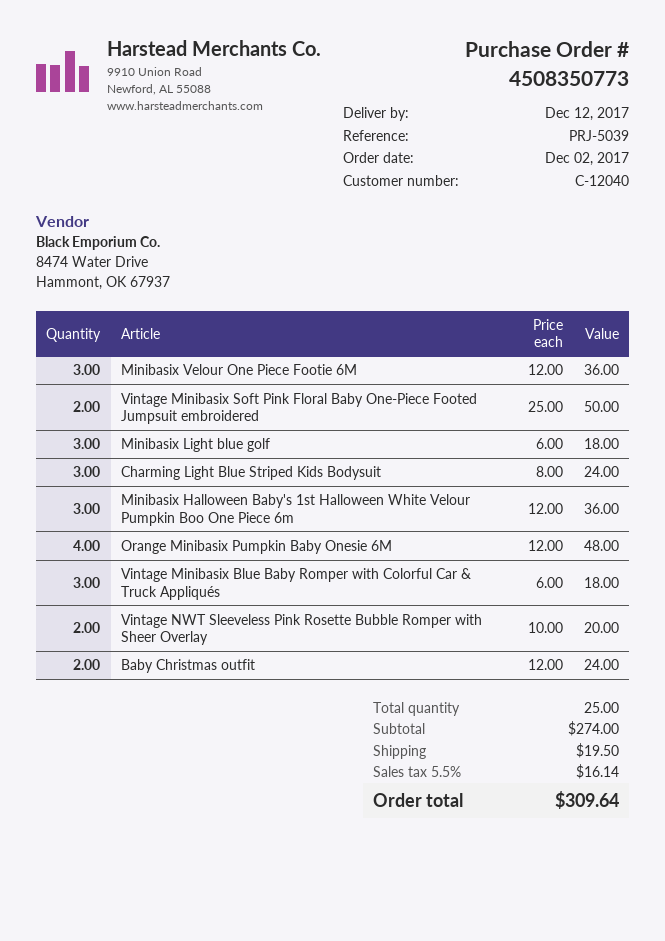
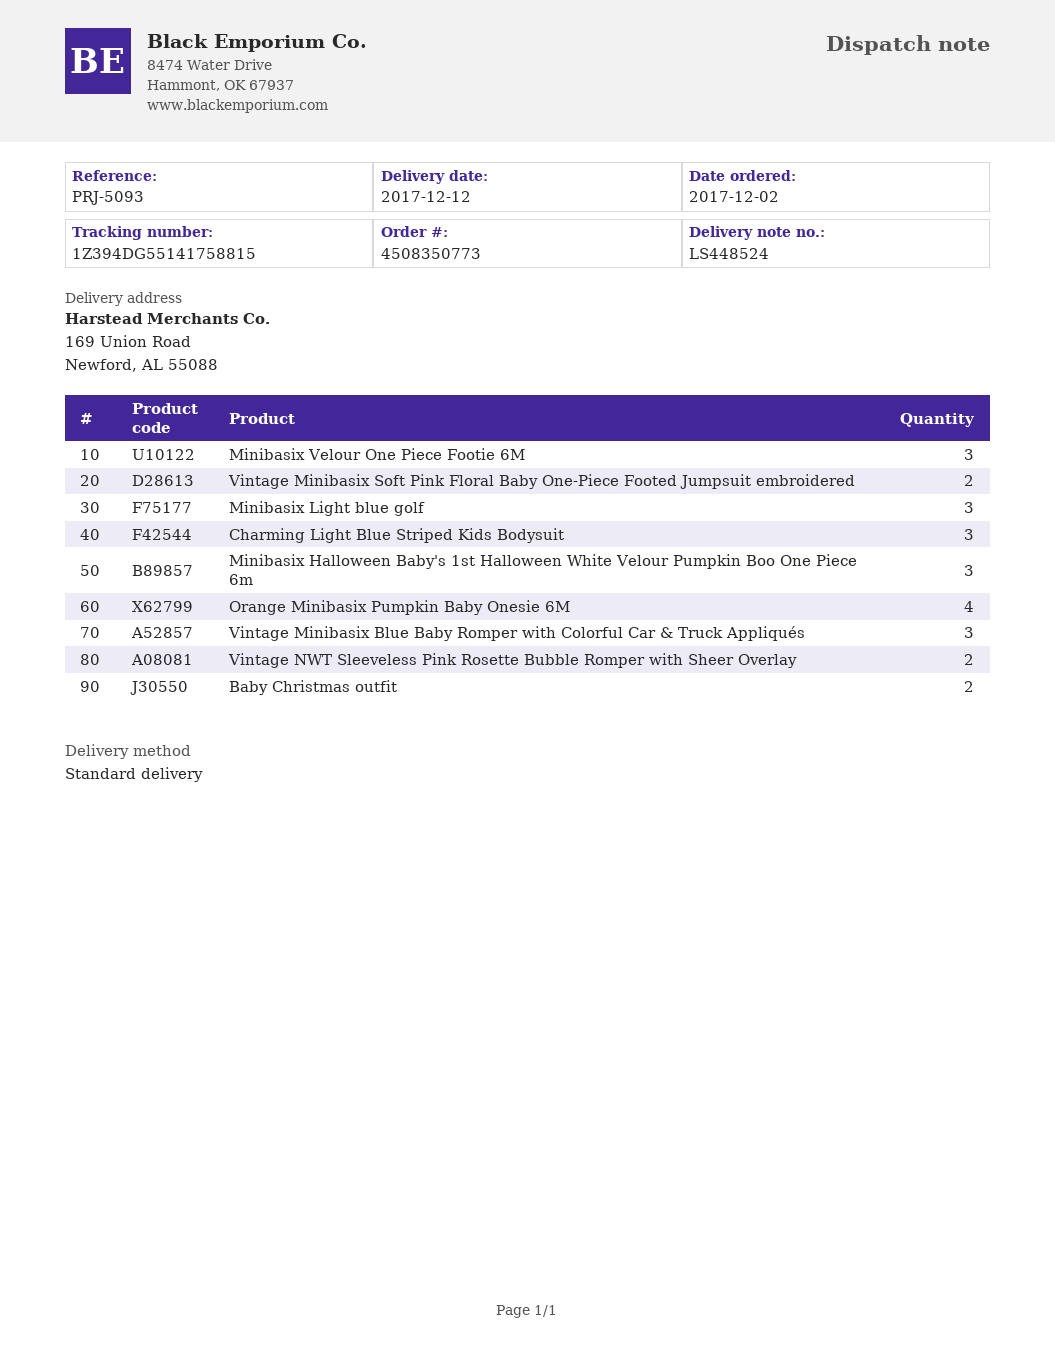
reference: PRJ-5039 -> PRJ-5093

